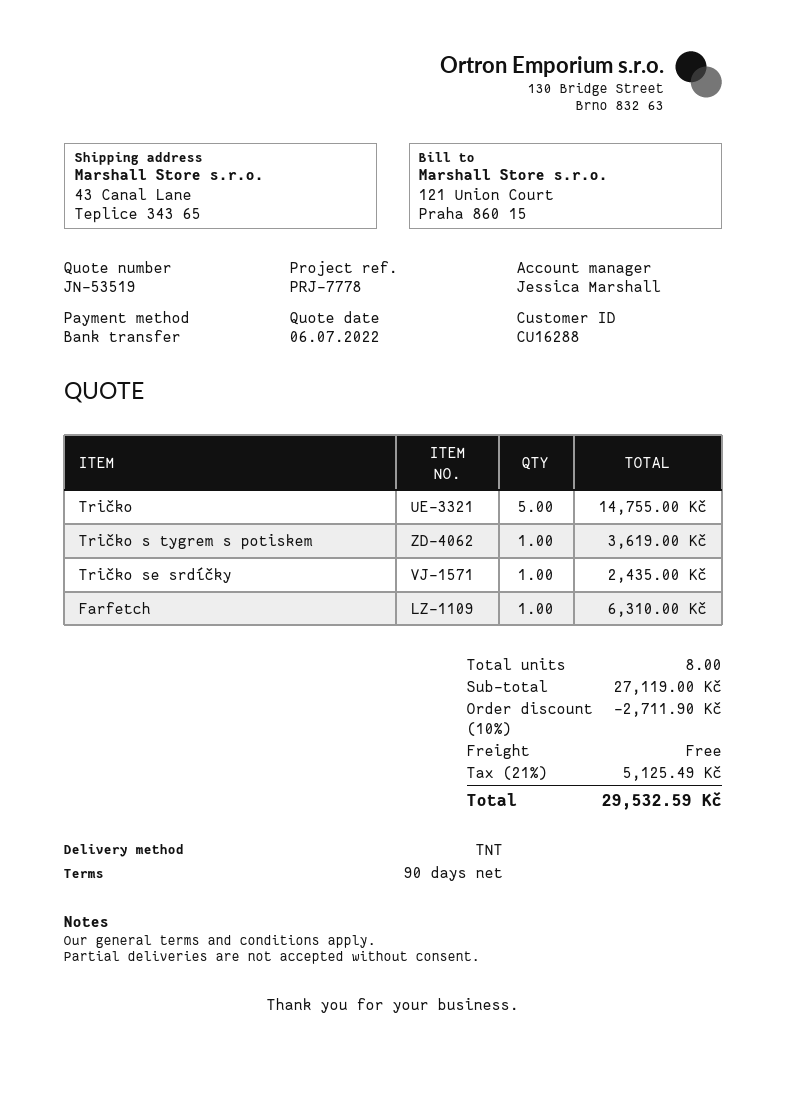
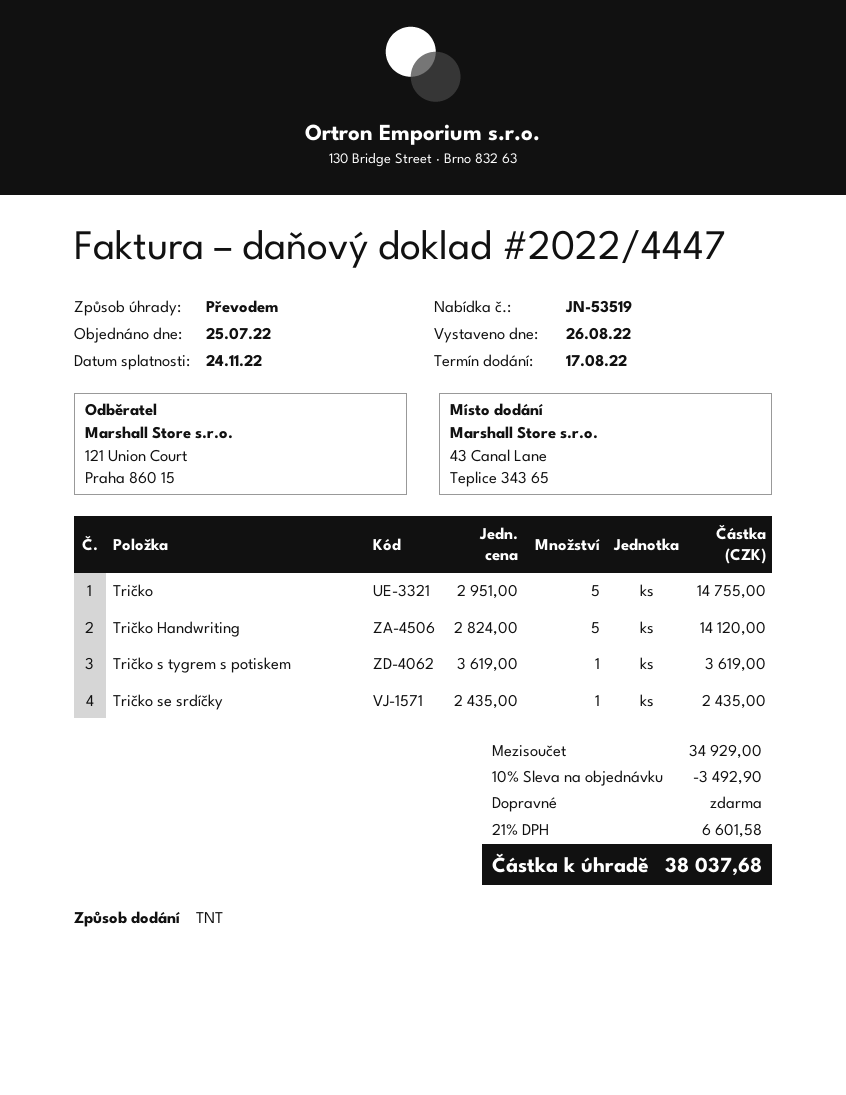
Farfetch: 1 for 6310.00 -> none
Tričko Handwriting: none -> 5 for 14120.00
subtotal: 27119.00 -> 34929.00
discount: 10% = 2711.90 -> 10% = 3492.90
tax: 21% = 5125.49 -> 21% = 6601.58
total: 29532.59 -> 38037.68

